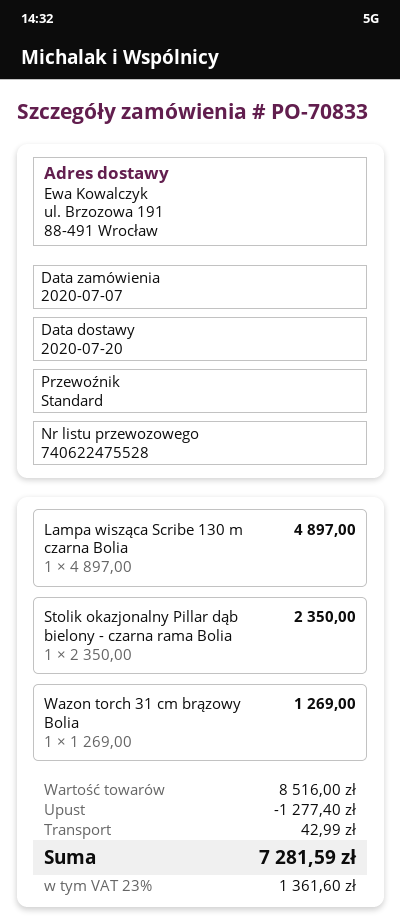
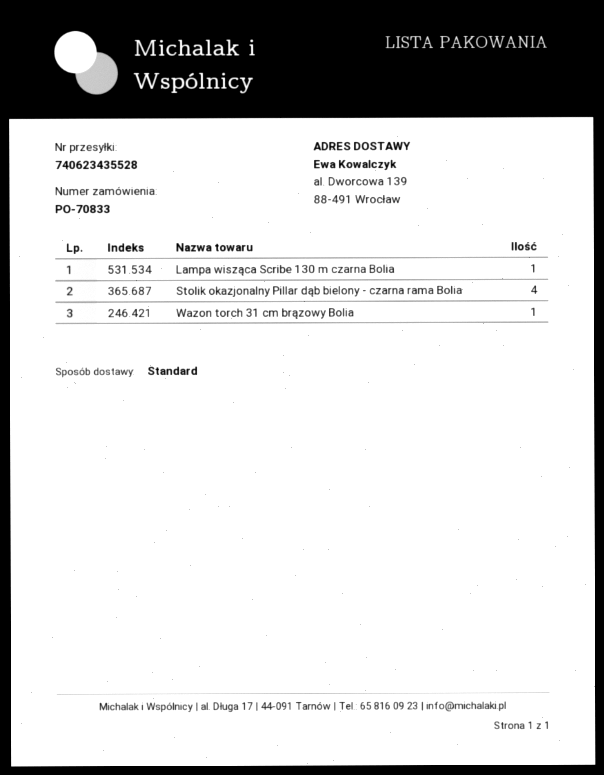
tracking number: 740622475528 -> 740623435528
ship to: ul. Brzozowa 191, 88-491 Wrocław -> al. Dworcowa 139, 88-491 Wrocław
Stolik okazjonalny Pillar dąb bielony - czarna rama Bolia: 1 -> 4

